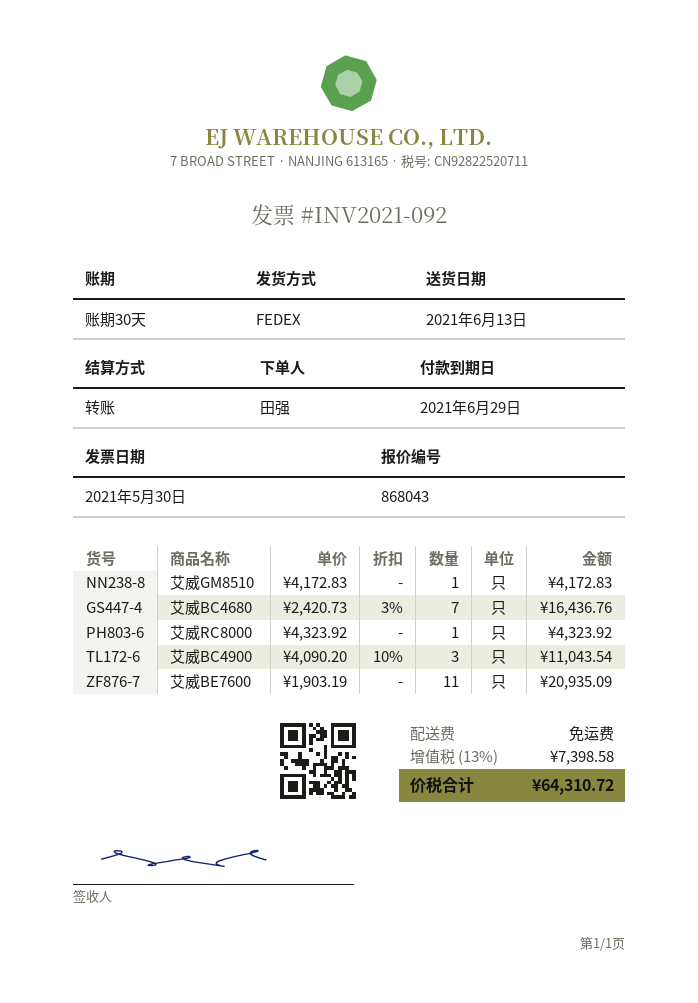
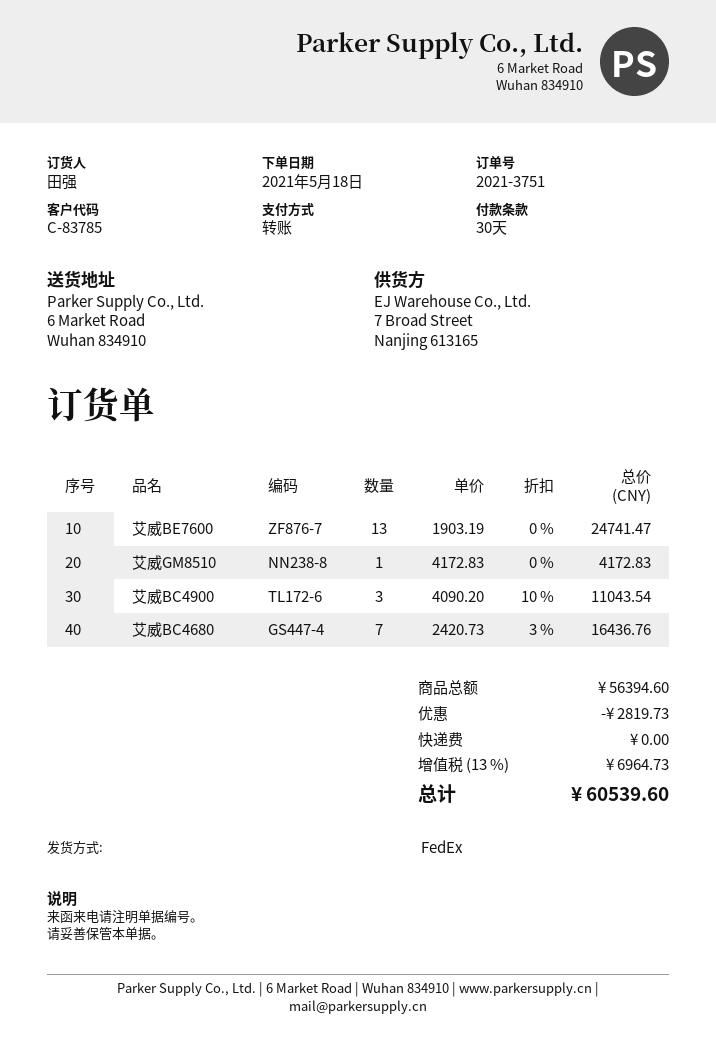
艾威RC8000: 1 x 4323.92 = 4323.92 -> none
艾威BE7600: 11 x 1903.19 = 20935.09 -> 13 x 1903.19 = 24741.47
discount: none -> 2819.73
tax: 13% = 7398.58 -> 13% = 6964.73
total: 64310.72 -> 60539.60

